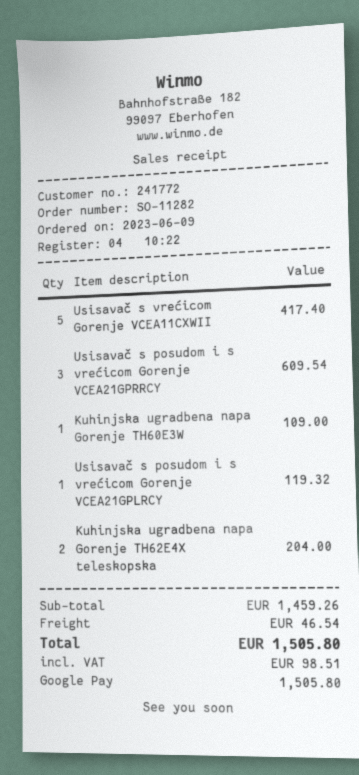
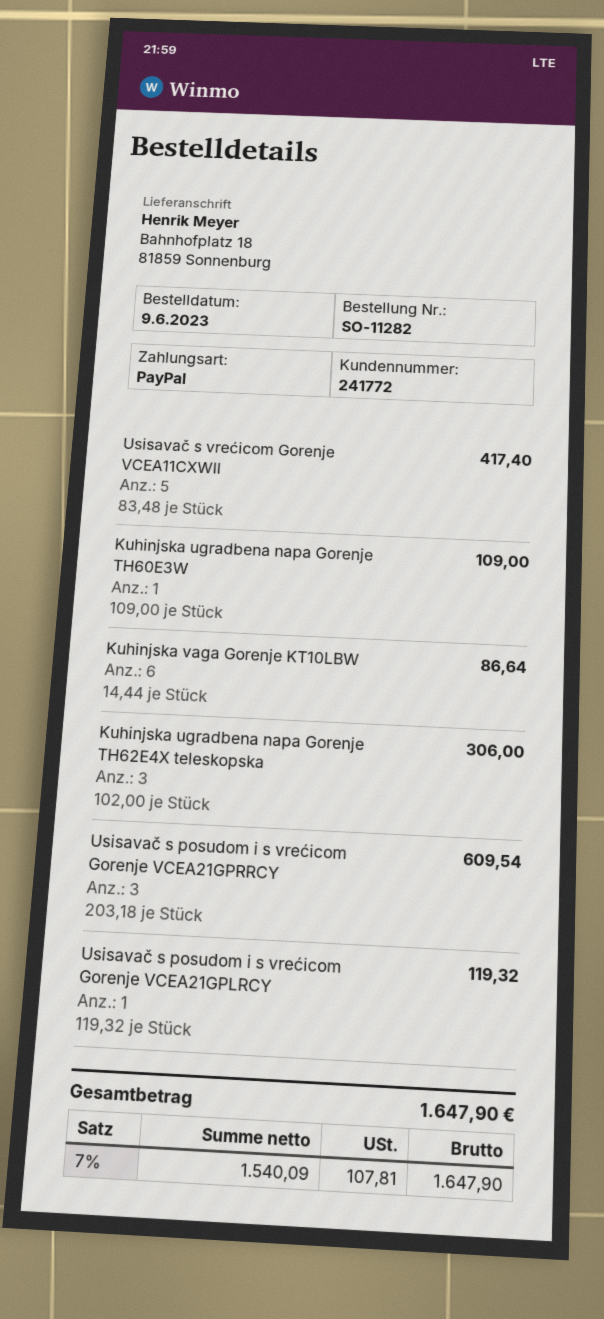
payment method: Google Pay -> PayPal
Kuhinjska ugradbena napa Gorenje TH62E4X teleskopska: 2 for 204.00 -> 3 for 306.00
Kuhinjska vaga Gorenje KT10LBW: none -> 6 for 86.64
shipping: 46.54 -> none
tax: 98.51 -> 107.81
total: 1505.80 -> 1647.90

